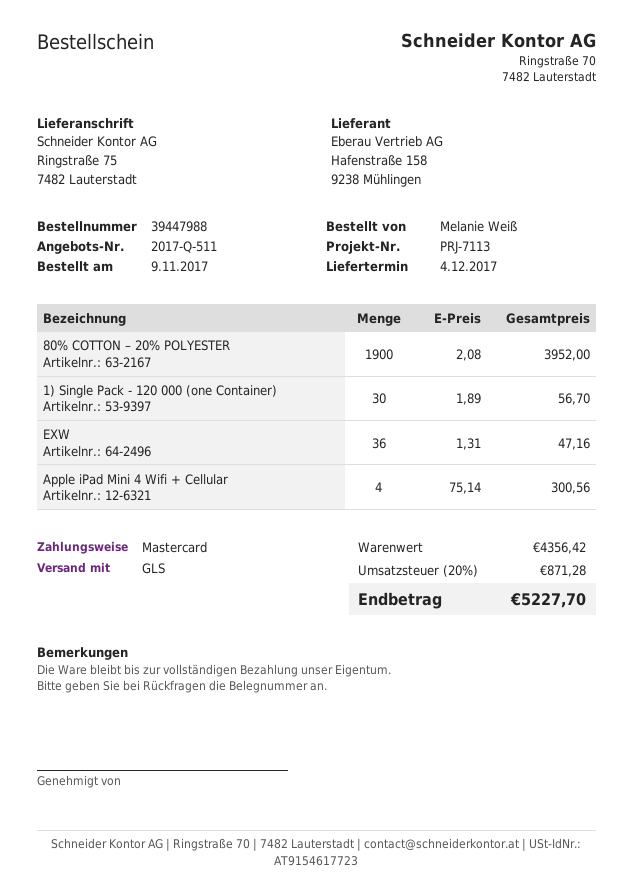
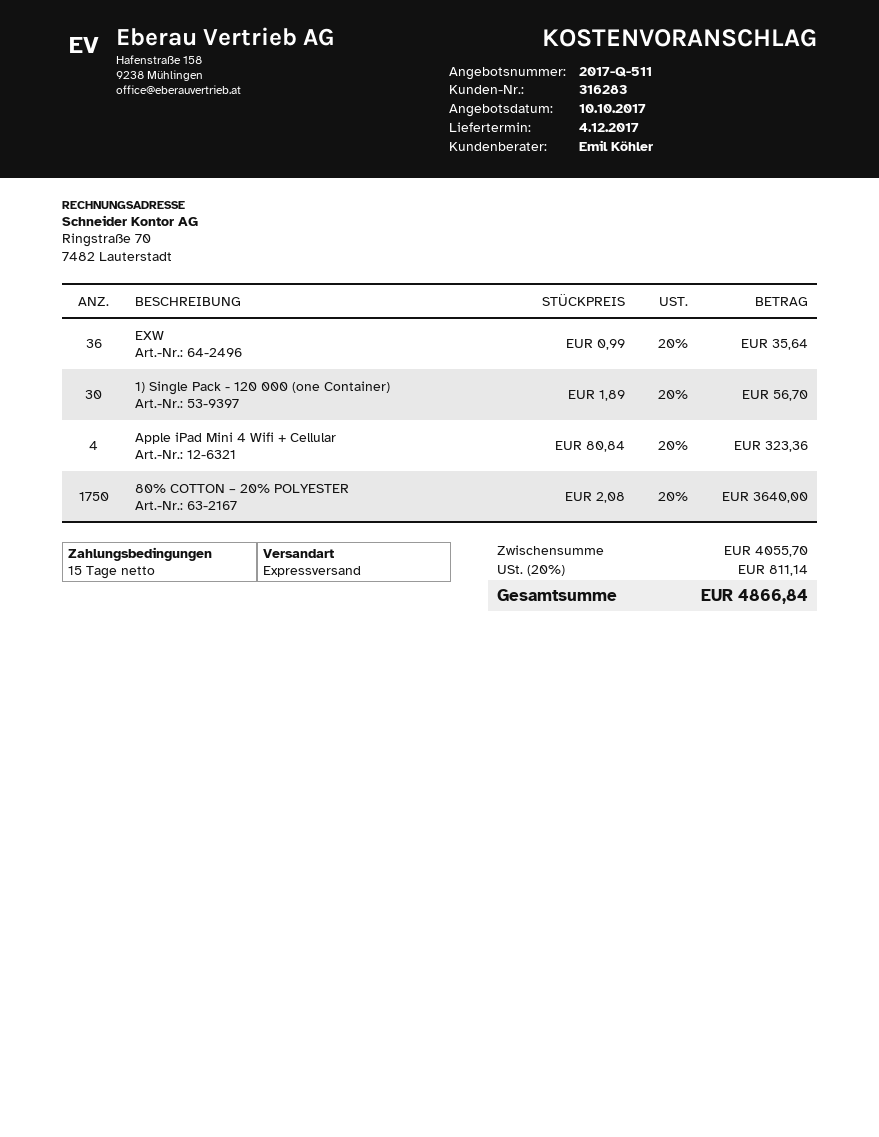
shipping method: GLS -> express
80% COTTON – 20% POLYESTER: 1900 x 2.08 = 3952.00 -> 1750 x 2.08 = 3640.00
EXW: 36 x 1.31 = 47.16 -> 36 x 0.99 = 35.64
Apple iPad Mini 4 Wifi + Cellular: 4 x 75.14 = 300.56 -> 4 x 80.84 = 323.36
subtotal: 4356.42 -> 4055.70
tax: 20% = 871.28 -> 20% = 811.14
total: 5227.70 -> 4866.84

